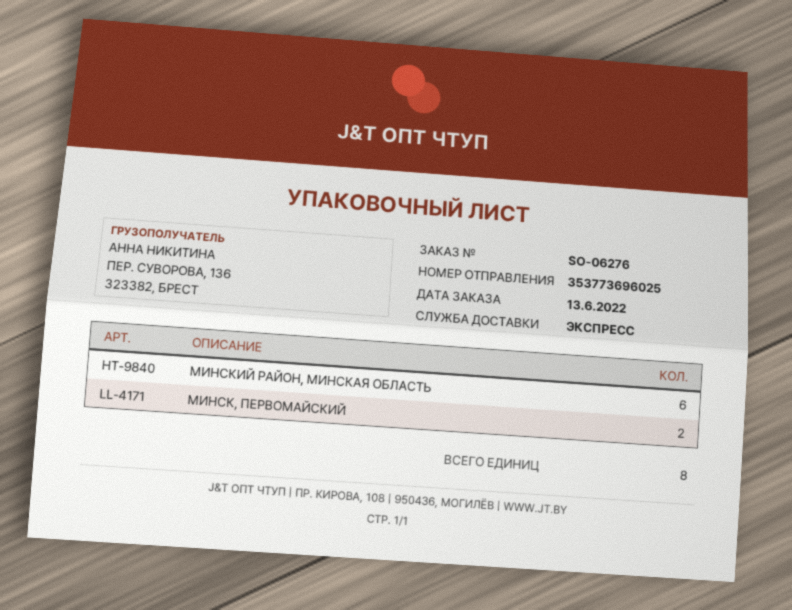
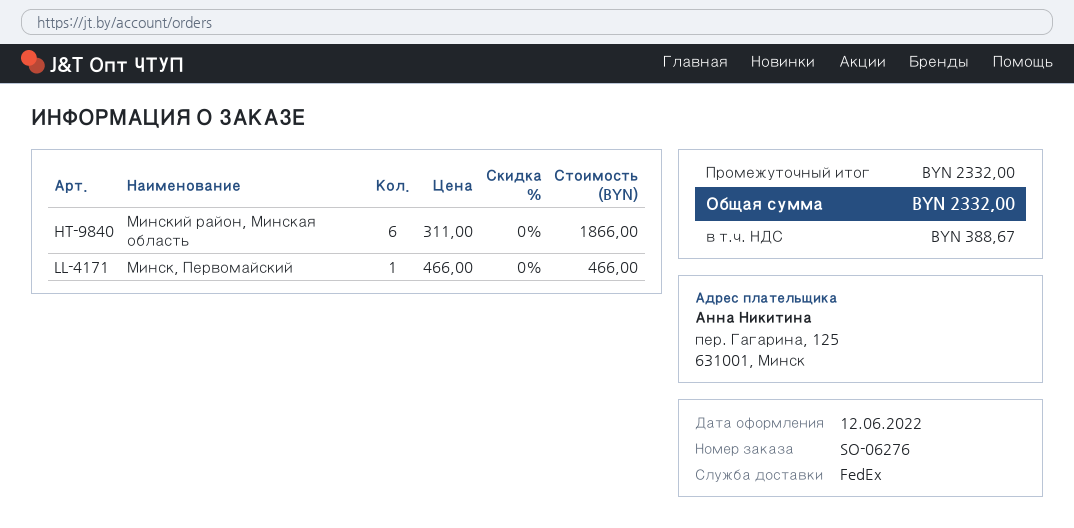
order date: 2022-06-13 -> 2022-06-12
shipping method: express -> FedEx
МИНСК, ПЕРВОМАЙСКИЙ: 2 -> 1

